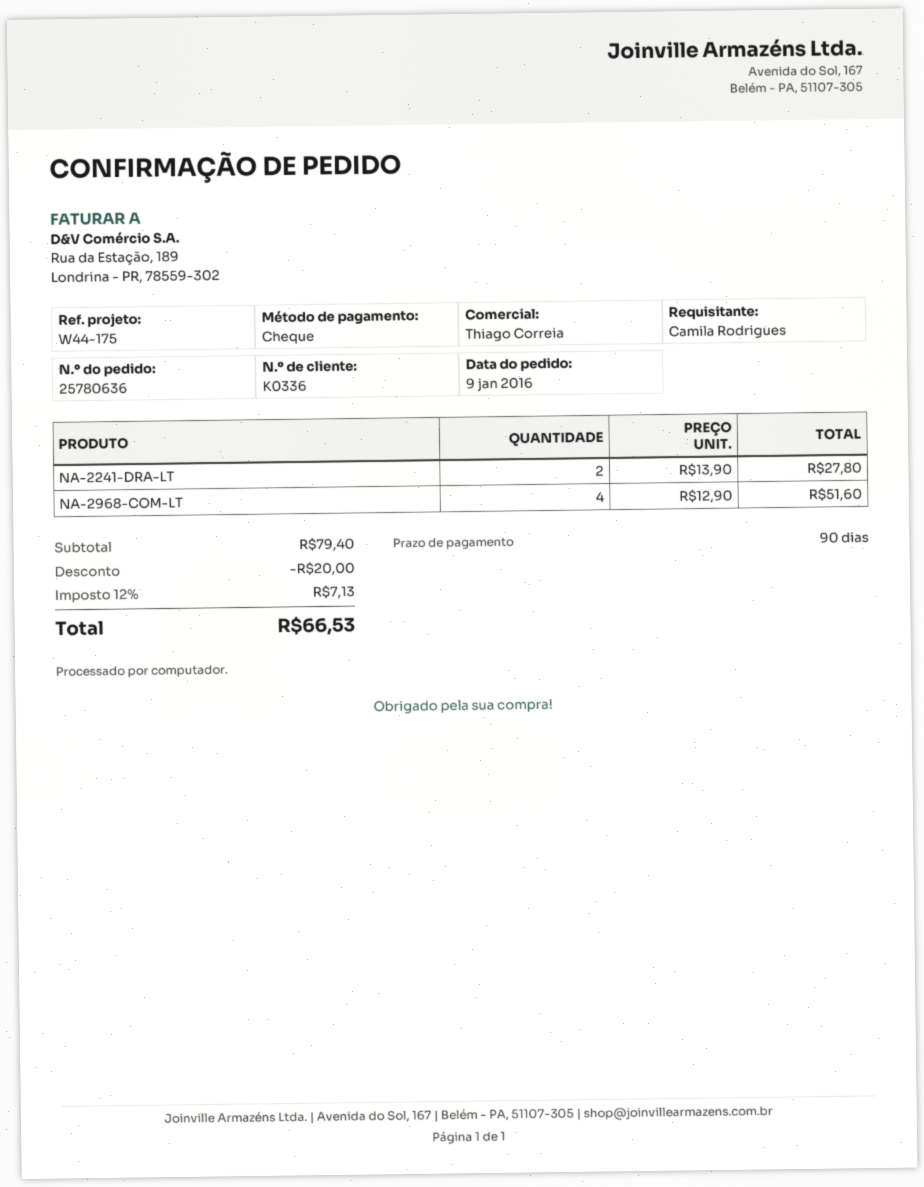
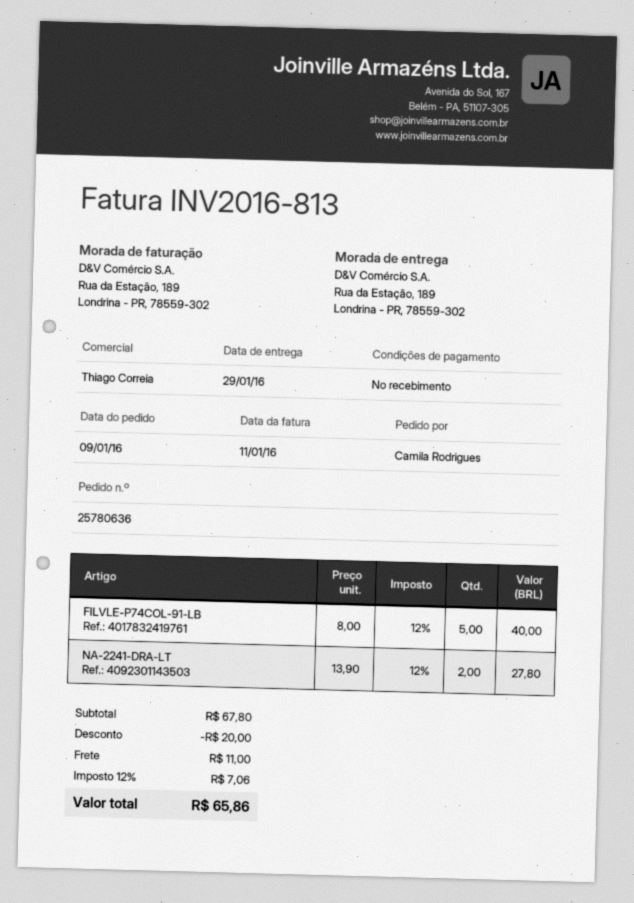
payment terms: 90 days -> on receipt
NA-2968-COM-LT: 4 x 12.90 = 51.60 -> none
FILVLE-P74COL-91-LB: none -> 5 x 8.00 = 40.00
subtotal: 79.40 -> 67.80
shipping: none -> 11.00
tax: 12% = 7.13 -> 12% = 7.06
total: 66.53 -> 65.86

